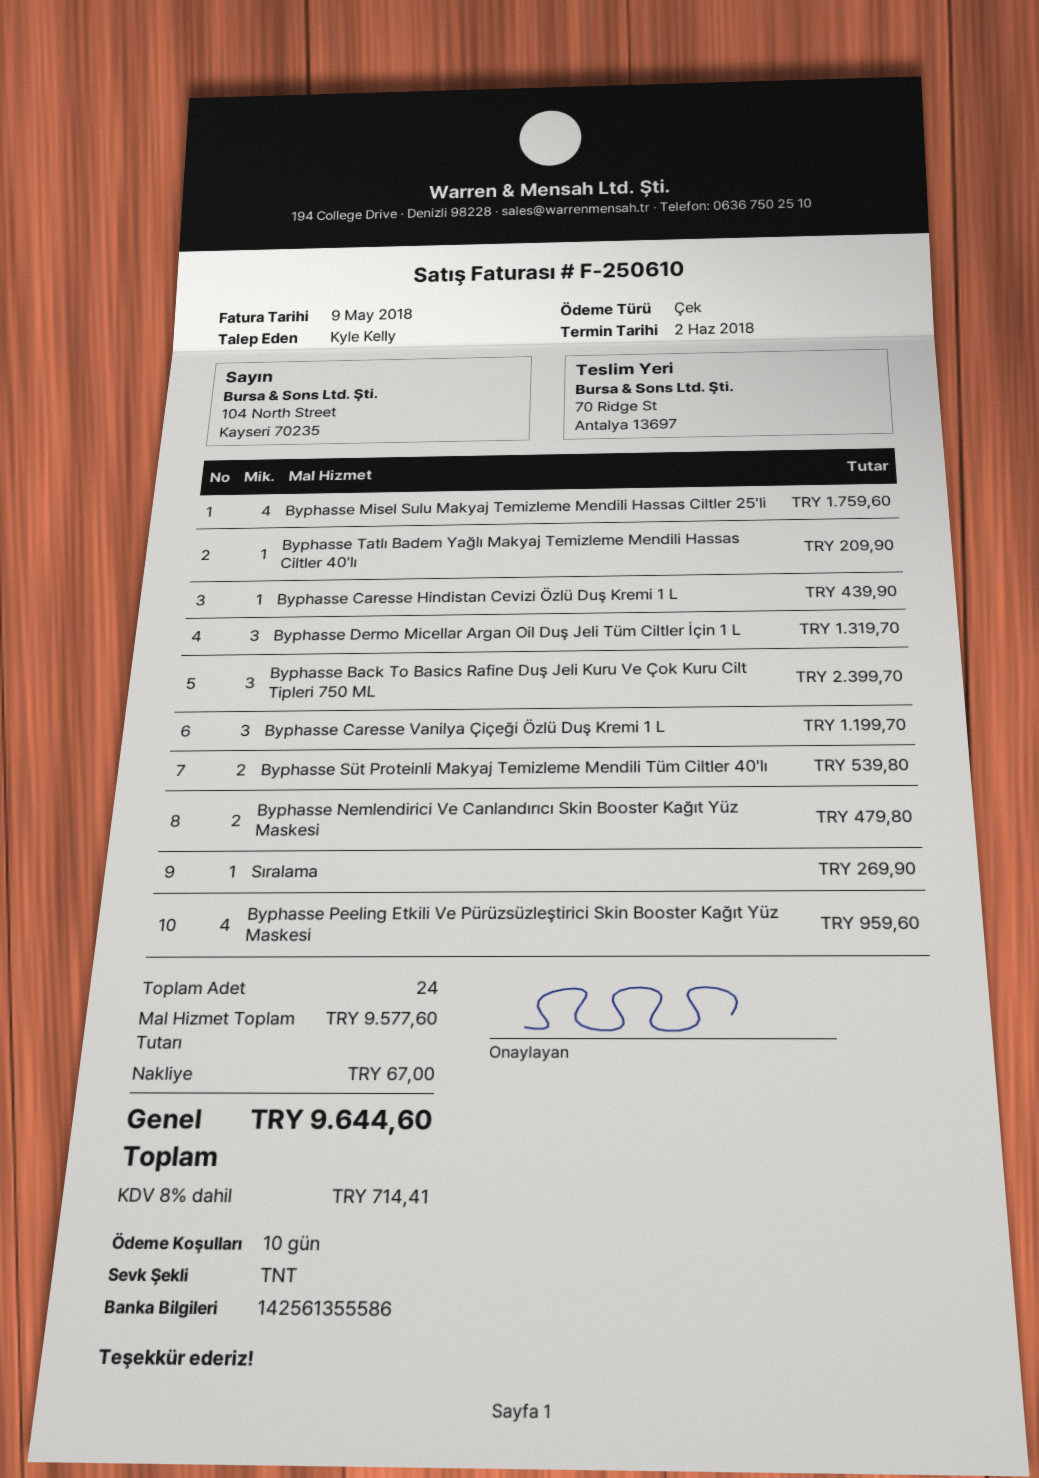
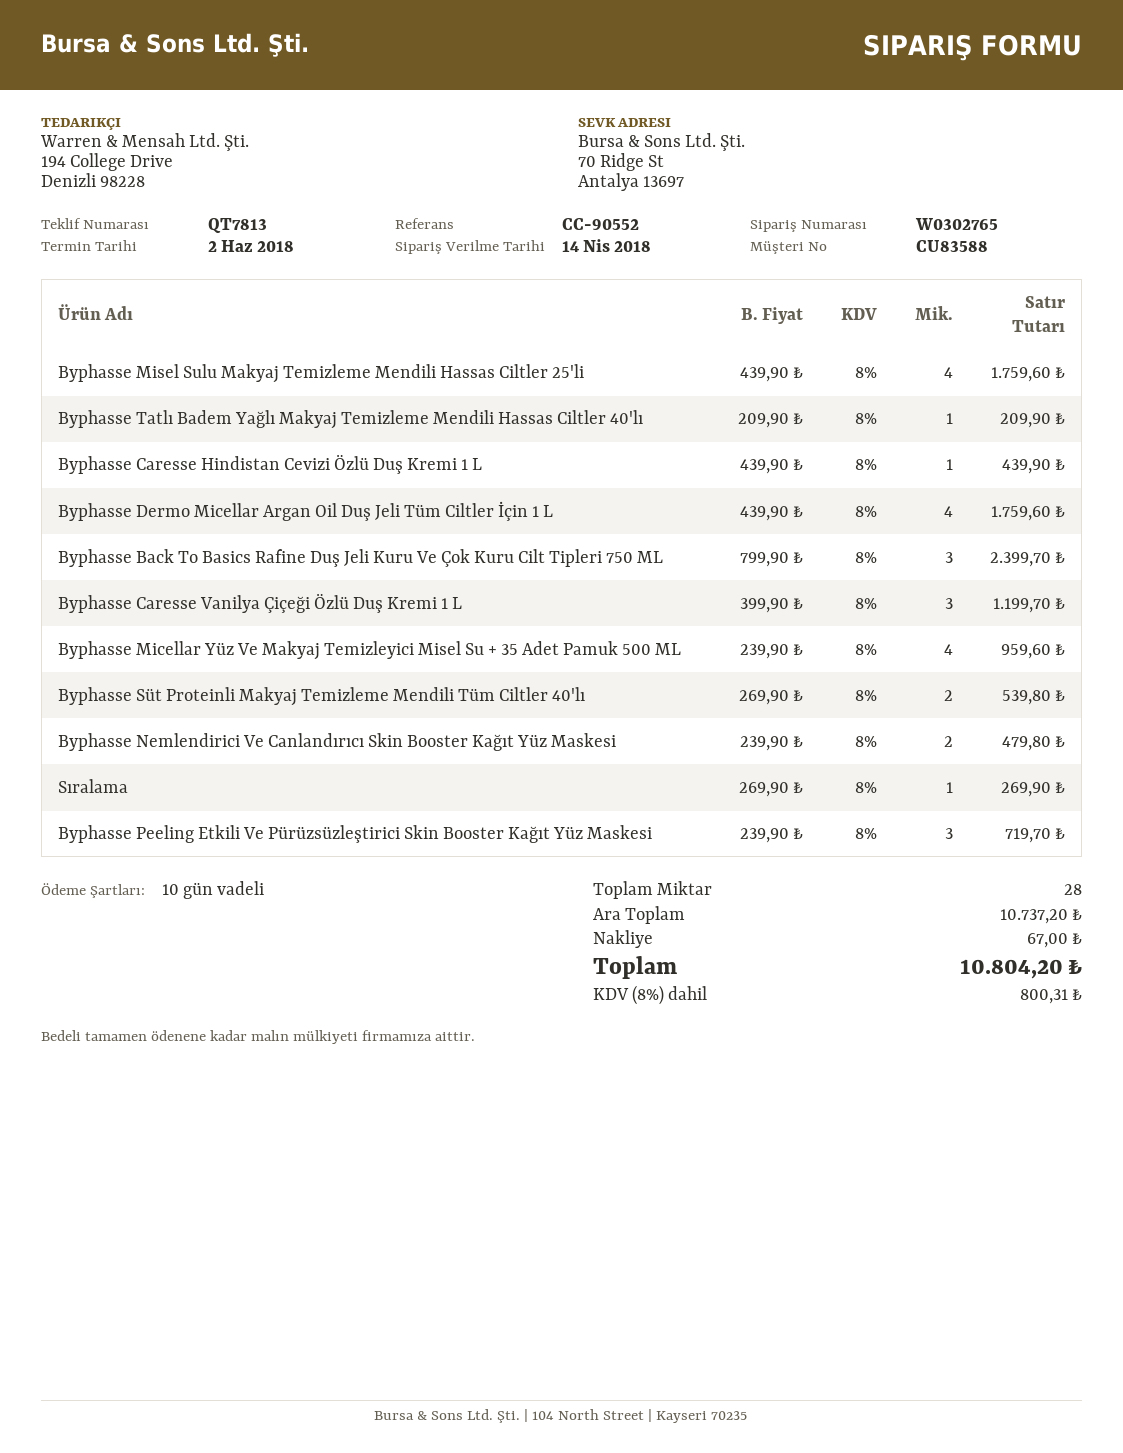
Byphasse Dermo Micellar Argan Oil Duş Jeli Tüm Ciltler İçin 1 L: 3 for 1319.70 -> 4 for 1759.60
Byphasse Peeling Etkili Ve Pürüzsüzleştirici Skin Booster Kağıt Yüz Maskesi: 4 for 959.60 -> 3 for 719.70
Byphasse Micellar Yüz Ve Makyaj Temizleyici Misel Su + 35 Adet Pamuk 500 ML: none -> 4 for 959.60
total quantity: 24 -> 28
subtotal: 9577.60 -> 10737.20
tax: 8% = 714.41 -> 8% = 800.31
total: 9644.60 -> 10804.20

